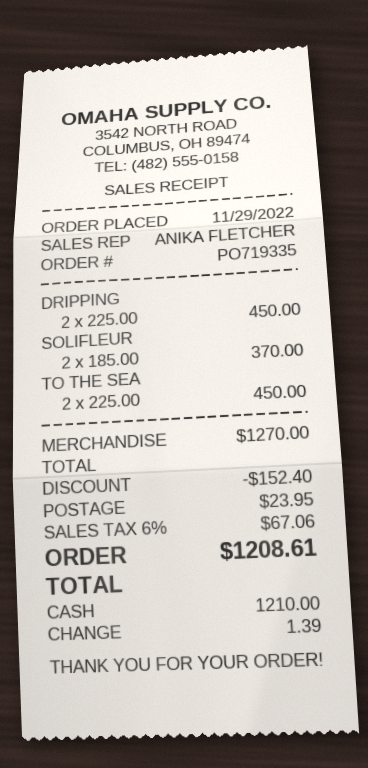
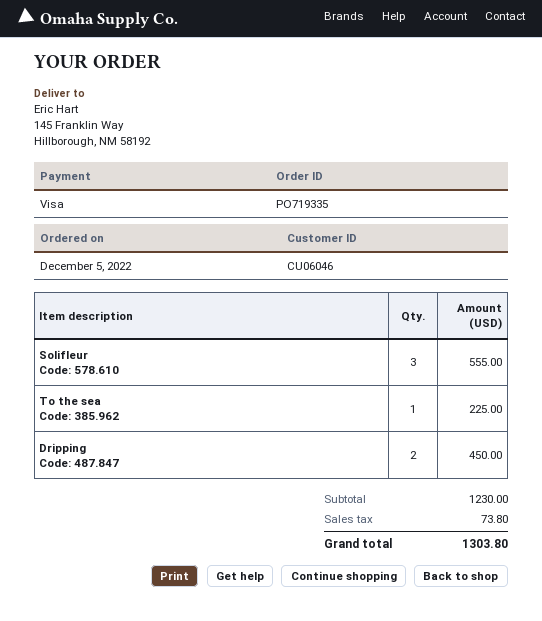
order date: 2022-11-29 -> 2022-12-05
payment method: cash -> Visa
SOLIFLEUR: 2 for 370.00 -> 3 for 555.00
TO THE SEA: 2 for 450.00 -> 1 for 225.00
subtotal: 1270.00 -> 1230.00
discount: 152.40 -> none
shipping: 23.95 -> none
tax: 67.06 -> 73.80
total: 1208.61 -> 1303.80

